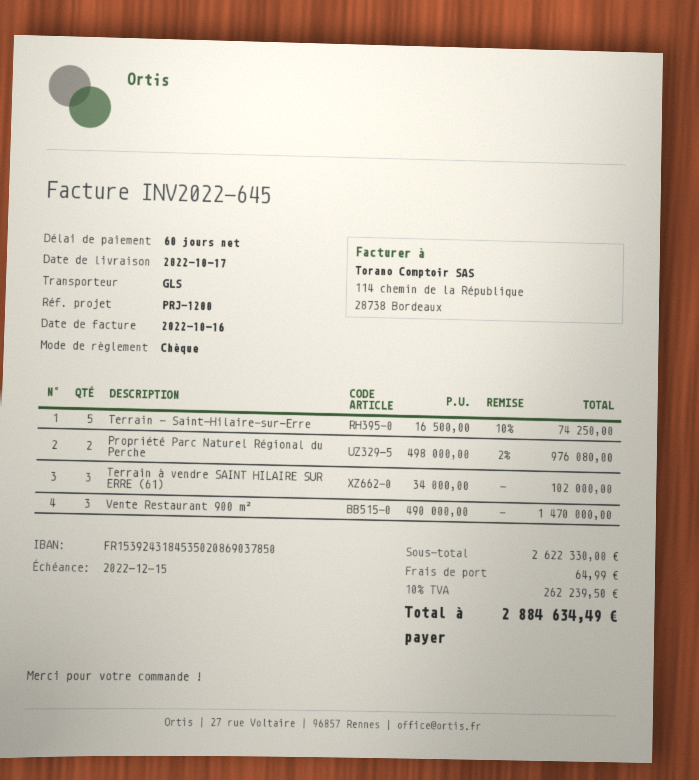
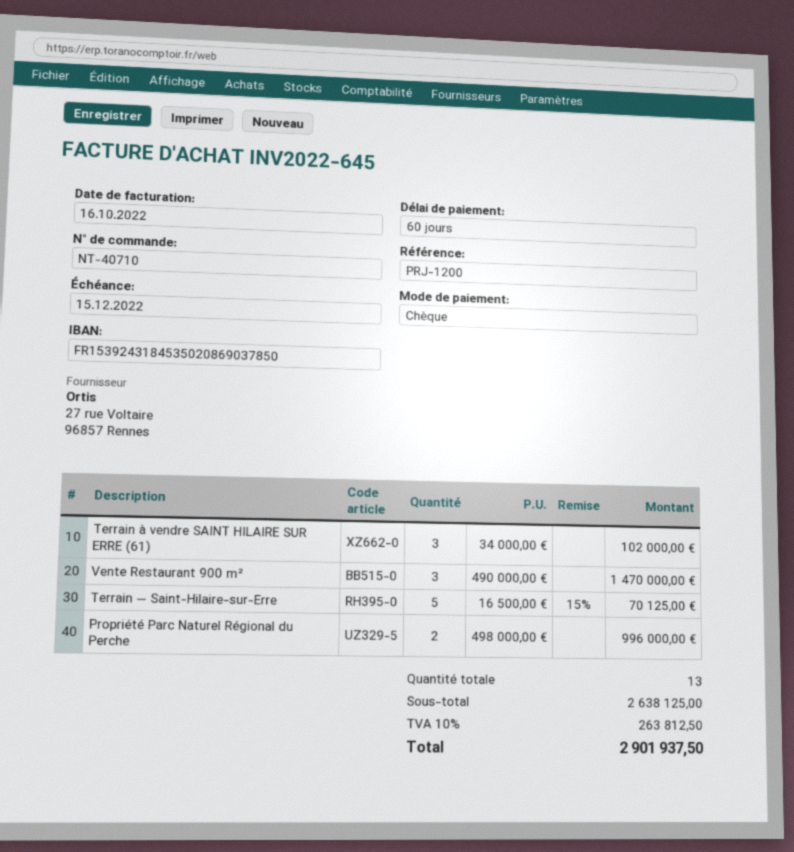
Terrain — Saint-Hilaire-sur-Erre: 5 x 16500.00 - 10% = 74250.00 -> 5 x 16500.00 - 15% = 70125.00
Propriété Parc Naturel Régional du Perche: 2 x 498000.00 - 2% = 976080.00 -> 2 x 498000.00 = 996000.00
subtotal: 2622330.00 -> 2638125.00
shipping: 64.99 -> none
tax: 10% = 262239.50 -> 10% = 263812.50
total: 2884634.49 -> 2901937.50

